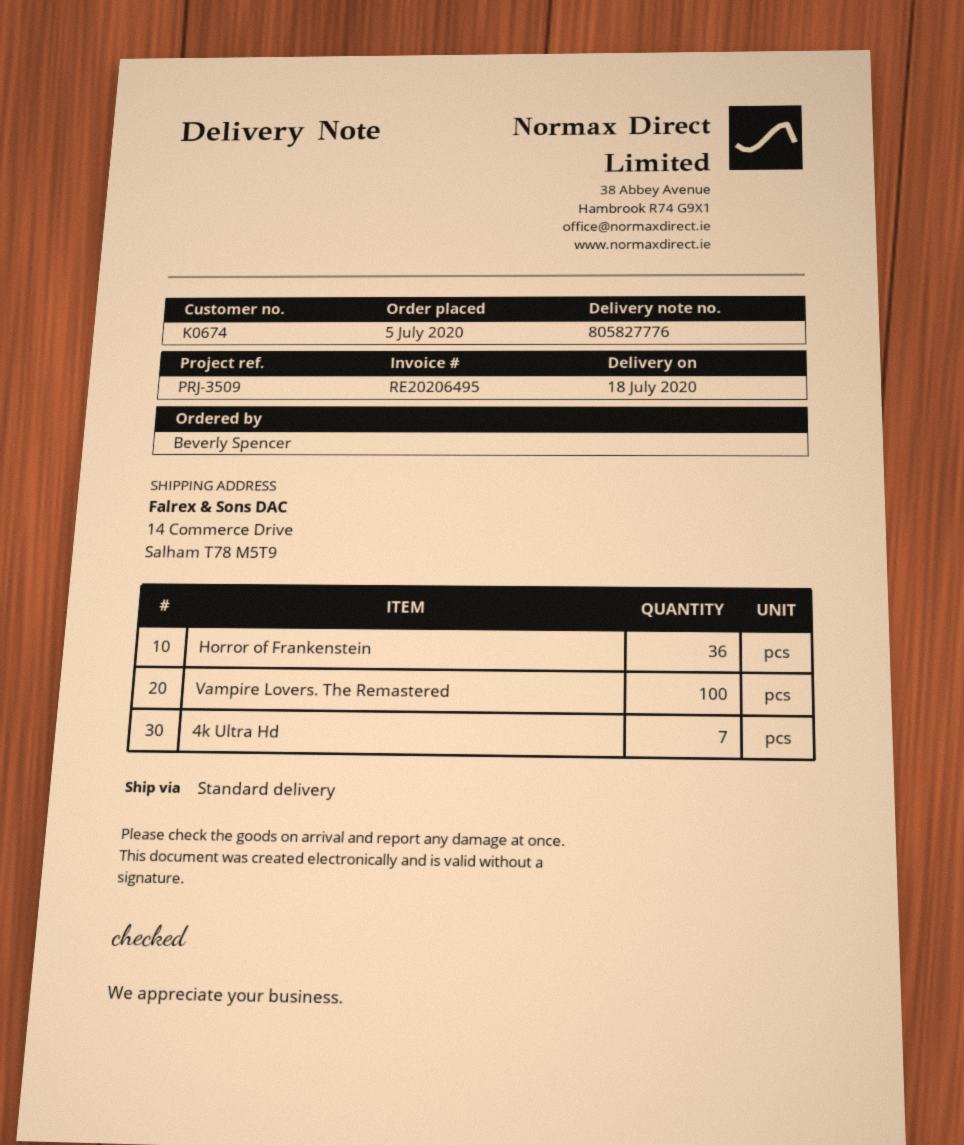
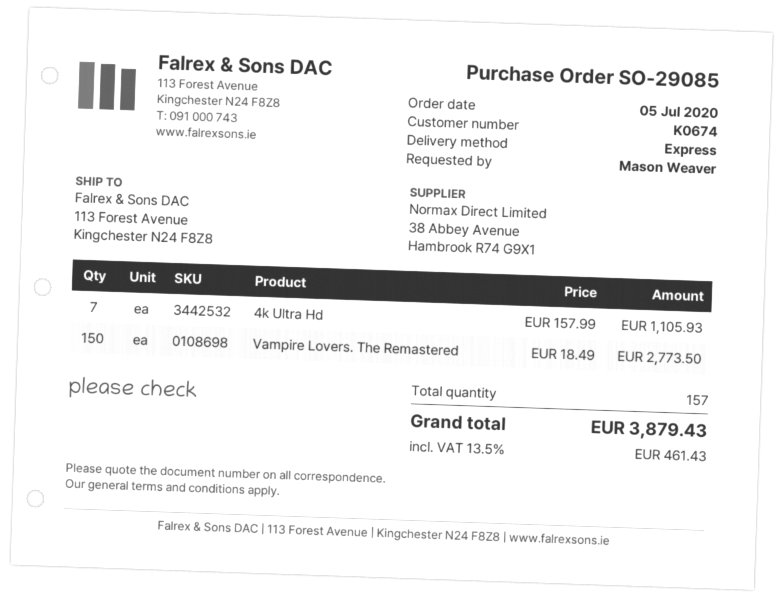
ordered by: Beverly Spencer -> Mason Weaver
shipping method: standard -> express
ship to: 14 Commerce Drive, Salham T78 M5T9 -> 113 Forest Avenue, Kingchester N24 F8Z8
Horror of Frankenstein: 36 -> none
Vampire Lovers. The Remastered: 100 -> 150

